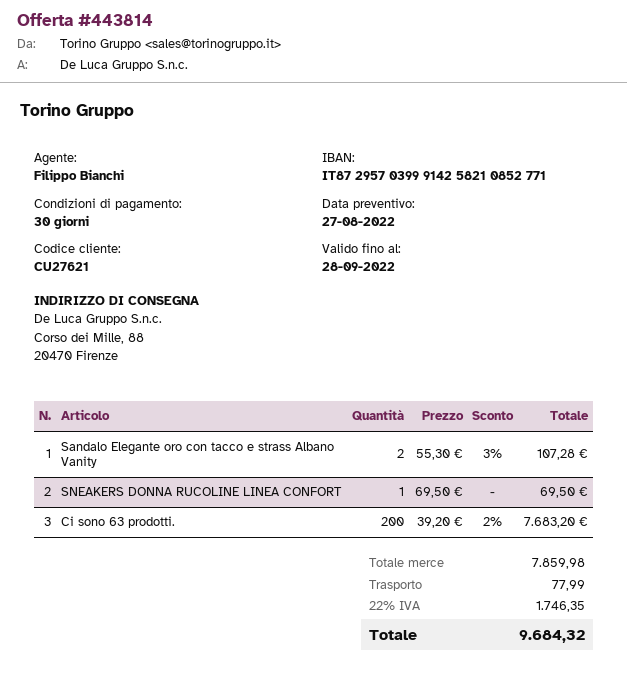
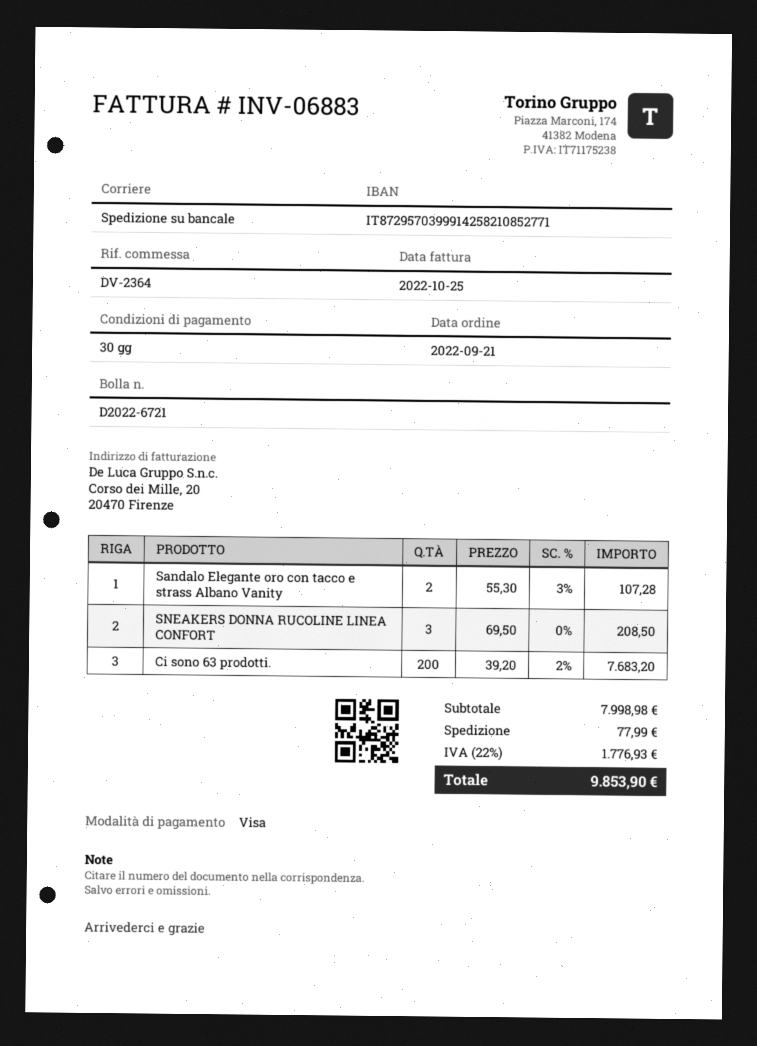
SNEAKERS DONNA RUCOLINE LINEA CONFORT: 1 x 69.50 = 69.50 -> 3 x 69.50 = 208.50
subtotal: 7859.98 -> 7998.98
tax: 22% = 1746.35 -> 22% = 1776.93
total: 9684.32 -> 9853.90

